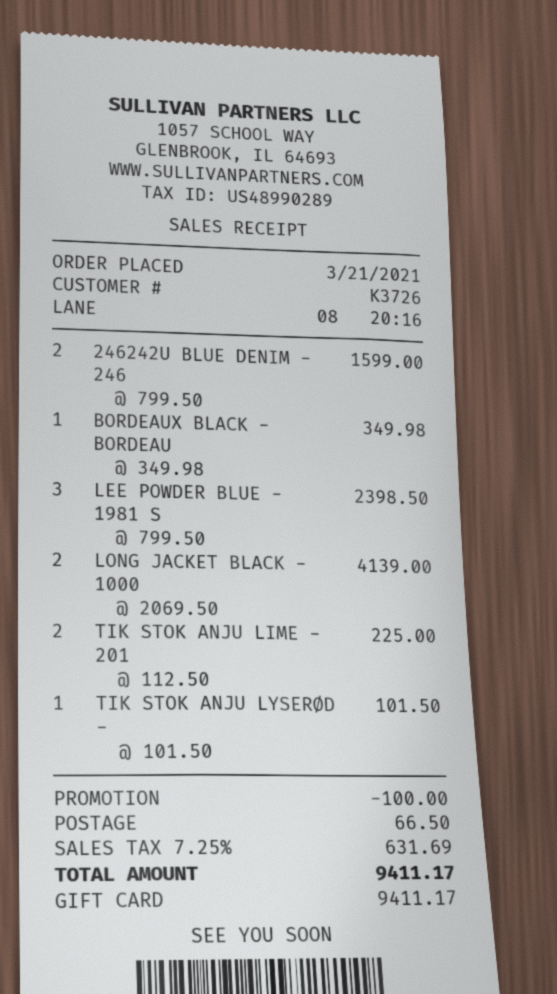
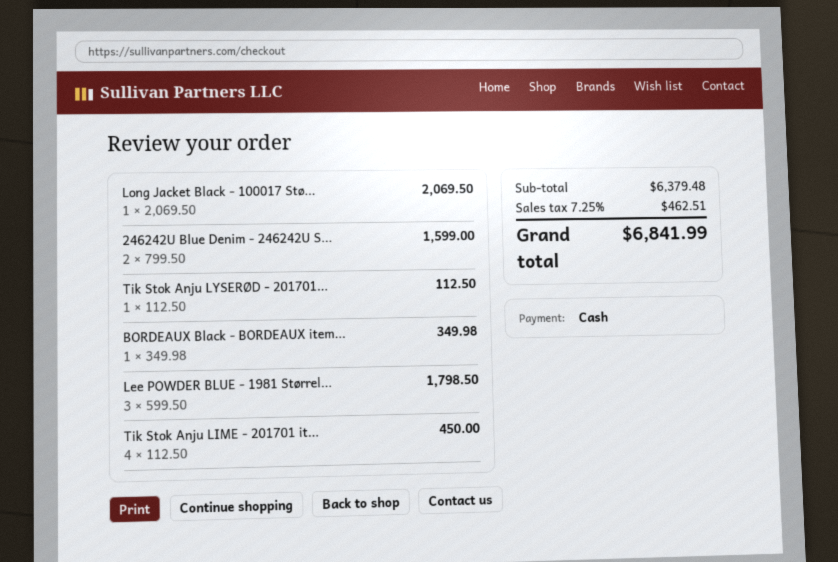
payment method: gift card -> cash
LEE POWDER BLUE - 1981 S: 3 x 799.50 = 2398.50 -> 3 x 599.50 = 1798.50
LONG JACKET BLACK - 1000: 2 x 2069.50 = 4139.00 -> 1 x 2069.50 = 2069.50
TIK STOK ANJU LIME - 201: 2 x 112.50 = 225.00 -> 4 x 112.50 = 450.00
TIK STOK ANJU LYSERØD -: 1 x 101.50 = 101.50 -> 1 x 112.50 = 112.50
discount: 100.00 -> none
shipping: 66.50 -> none
tax: 7.25% = 631.69 -> 7.25% = 462.51
total: 9411.17 -> 6841.99

